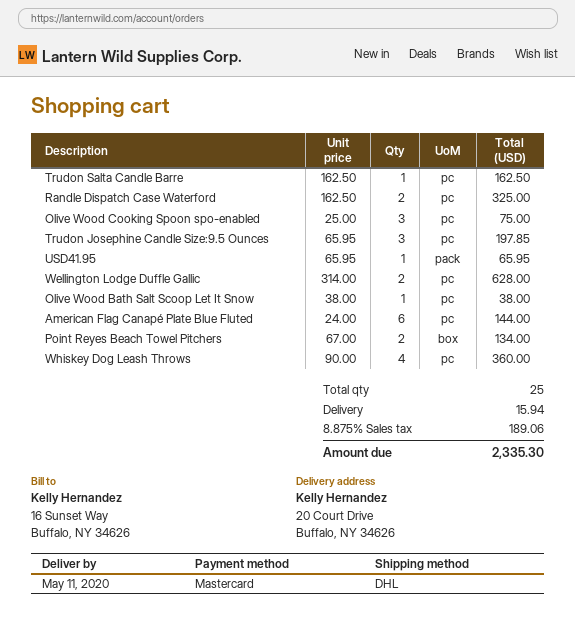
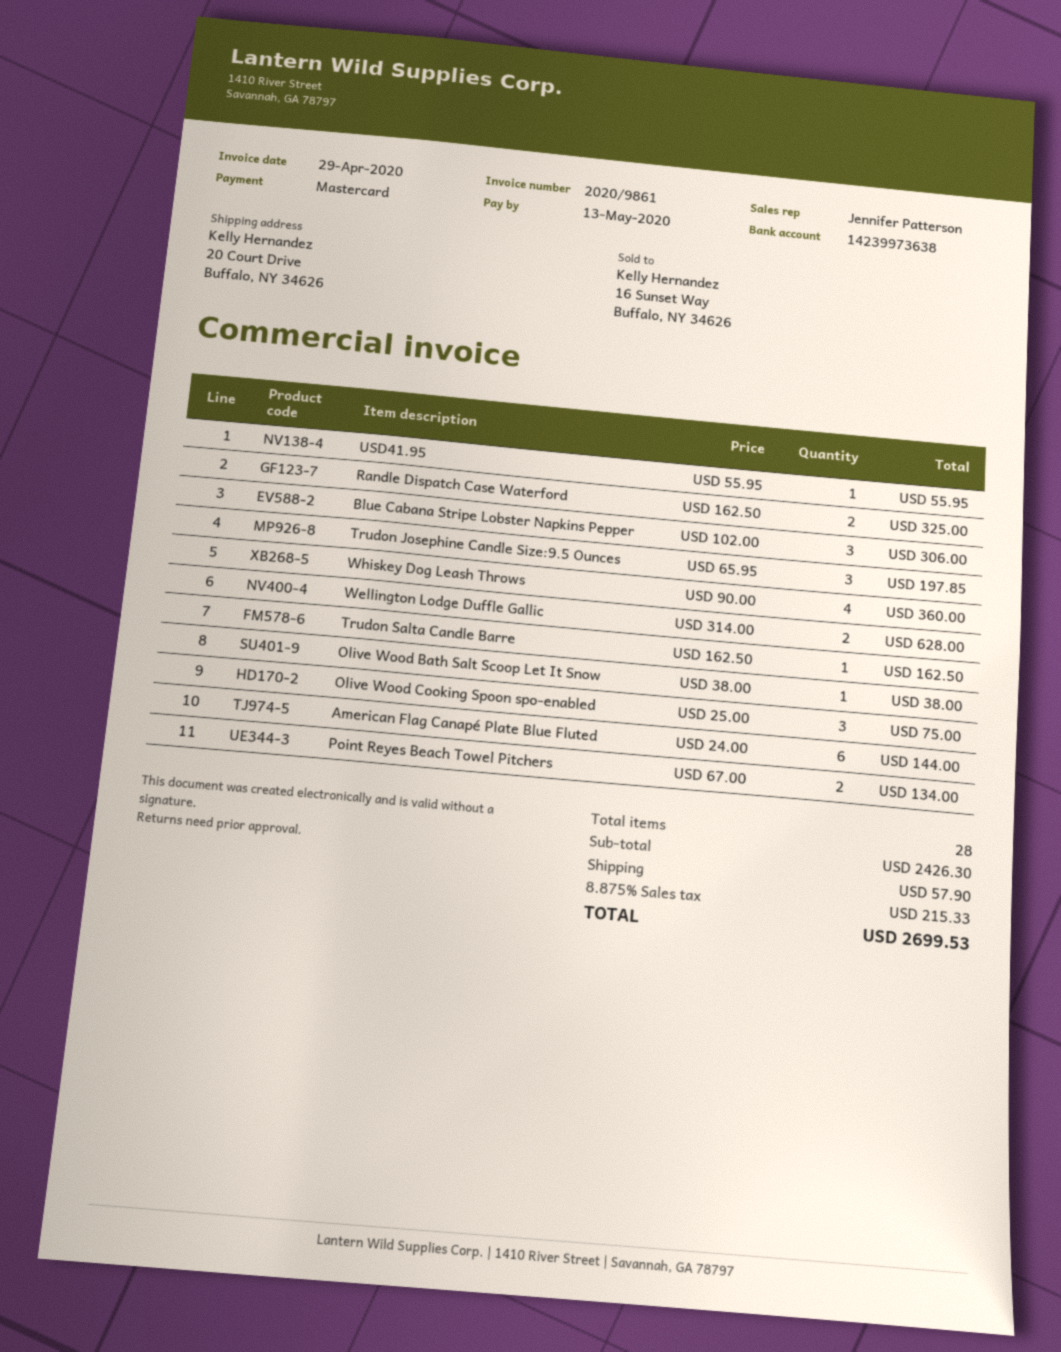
USD41.95: 1 x 65.95 = 65.95 -> 1 x 55.95 = 55.95
Blue Cabana Stripe Lobster Napkins Pepper: none -> 3 x 102.00 = 306.00
total quantity: 25 -> 28
shipping: 15.94 -> 57.90
tax: 8.875% = 189.06 -> 8.875% = 215.33
total: 2335.30 -> 2699.53

